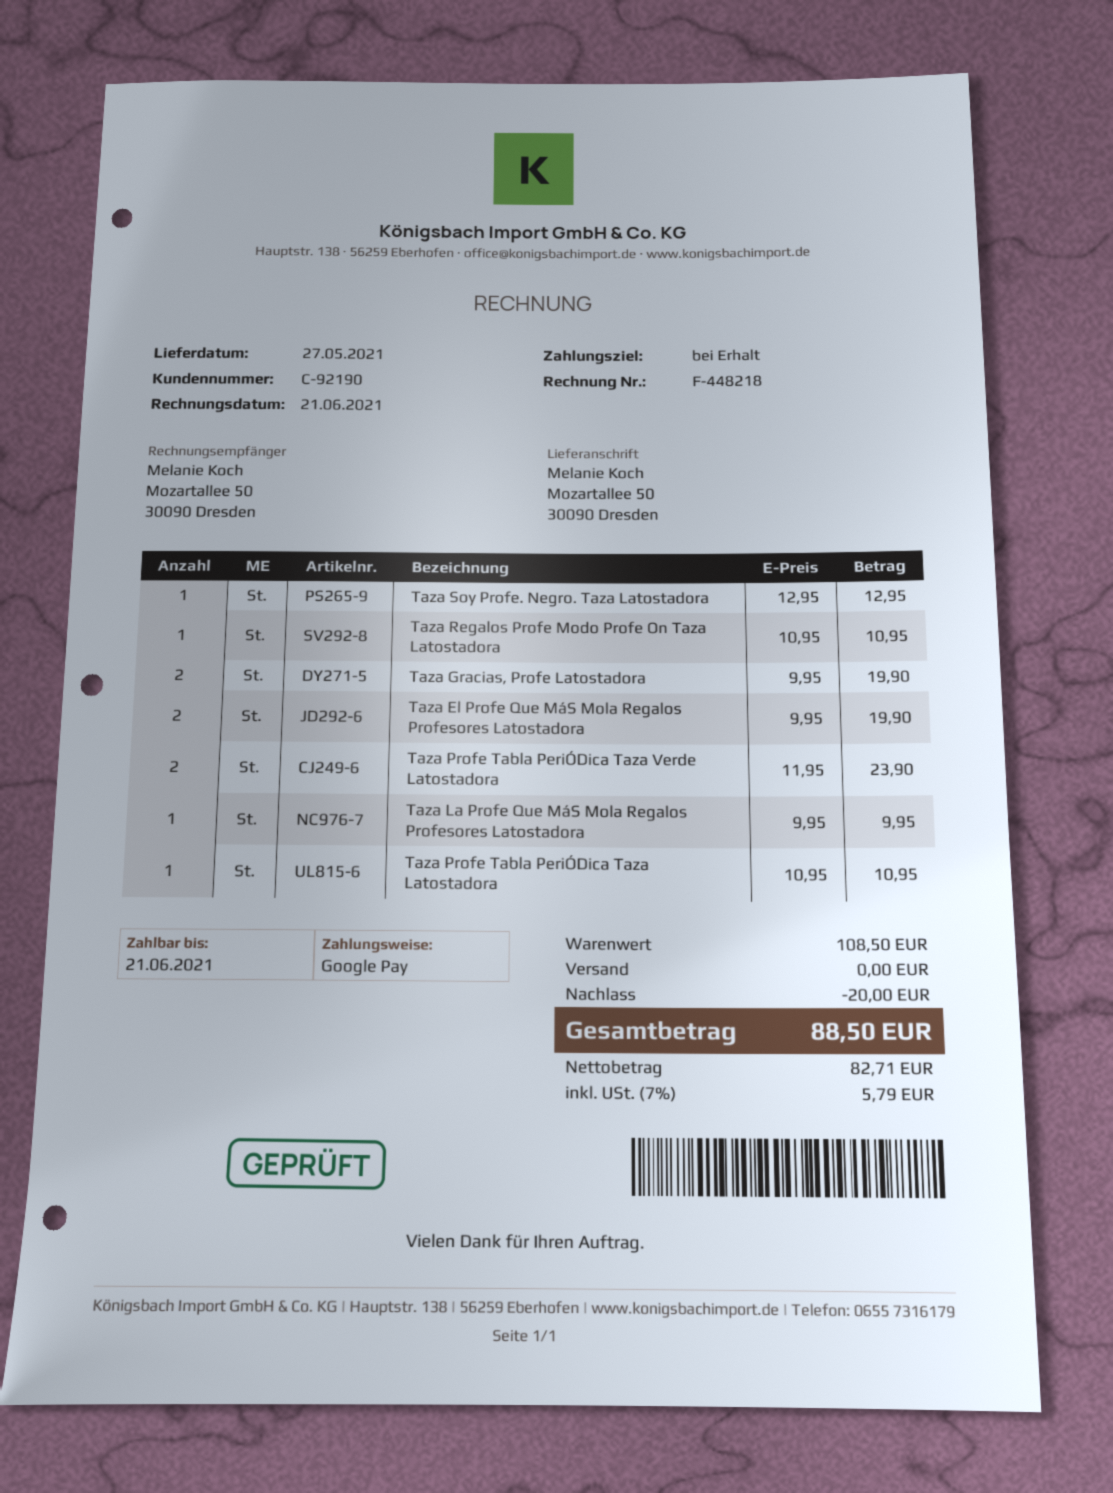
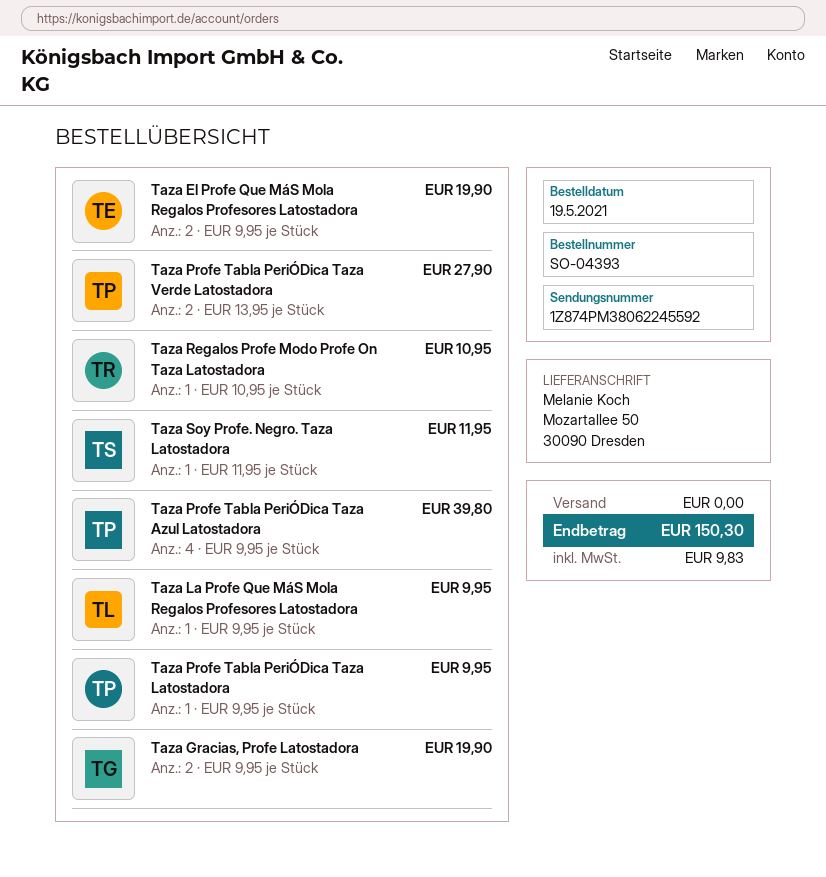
Taza Soy Profe. Negro. Taza Latostadora: 1 x 12.95 = 12.95 -> 1 x 11.95 = 11.95
Taza Profe Tabla PeriÓDica Taza Verde Latostadora: 2 x 11.95 = 23.90 -> 2 x 13.95 = 27.90
Taza Profe Tabla PeriÓDica Taza Latostadora: 1 x 10.95 = 10.95 -> 1 x 9.95 = 9.95
Taza Profe Tabla PeriÓDica Taza Azul Latostadora: none -> 4 x 9.95 = 39.80
discount: 20.00 -> none
tax: 5.79 -> 9.83
total: 88.50 -> 150.30

